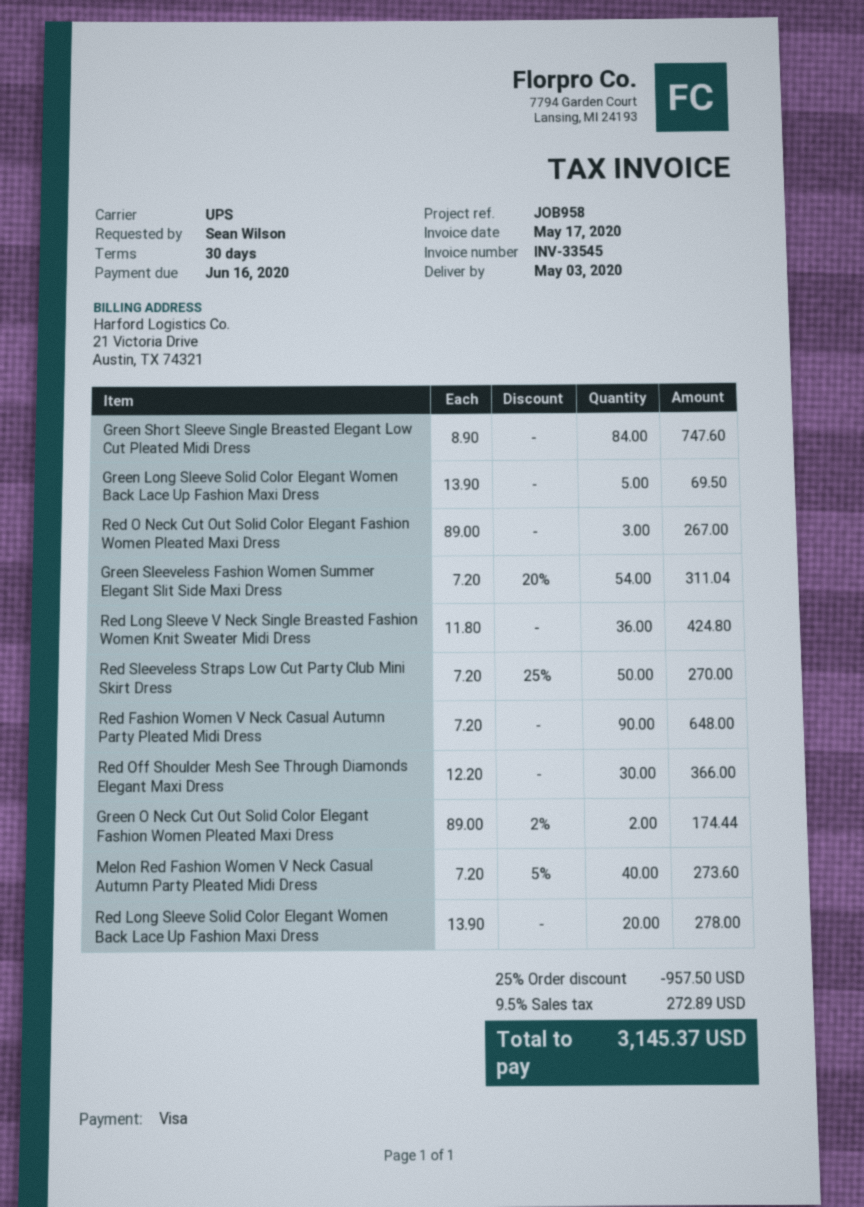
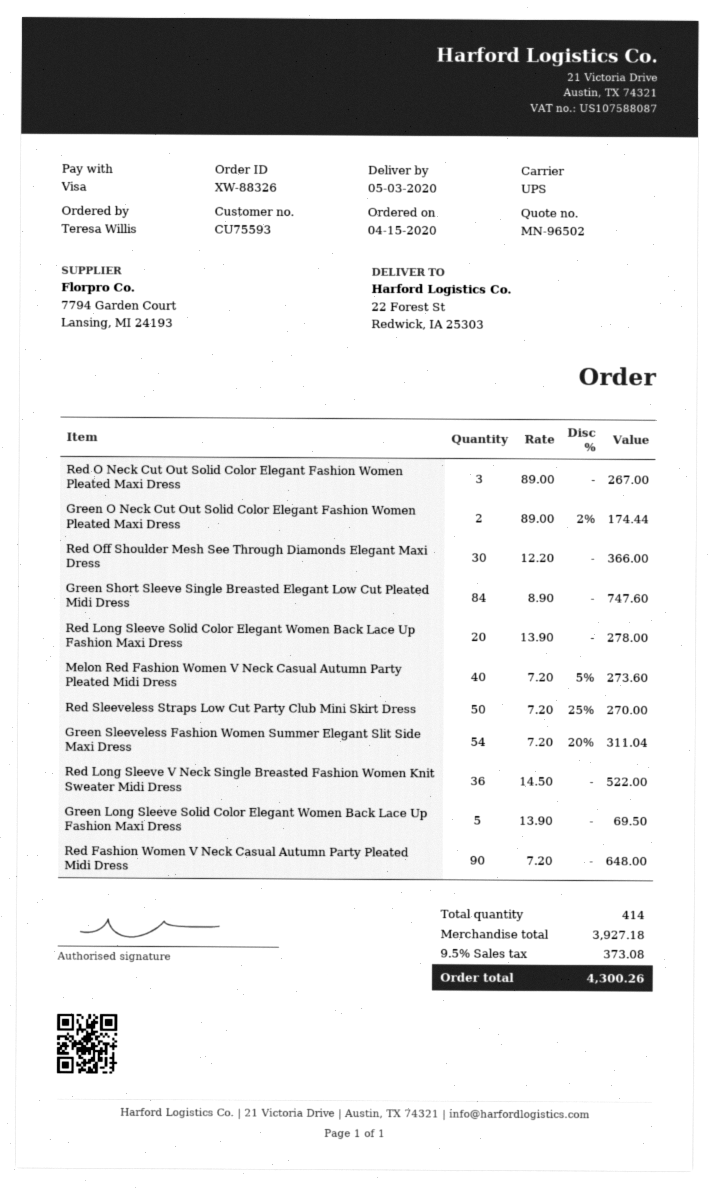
ordered by: Sean Wilson -> Teresa Willis
Red Long Sleeve V Neck Single Breasted Fashion Women Knit Sweater Midi Dress: 36 x 11.80 = 424.80 -> 36 x 14.50 = 522.00
discount: 25% = 957.50 -> none
tax: 9.5% = 272.89 -> 9.5% = 373.08
total: 3145.37 -> 4300.26

